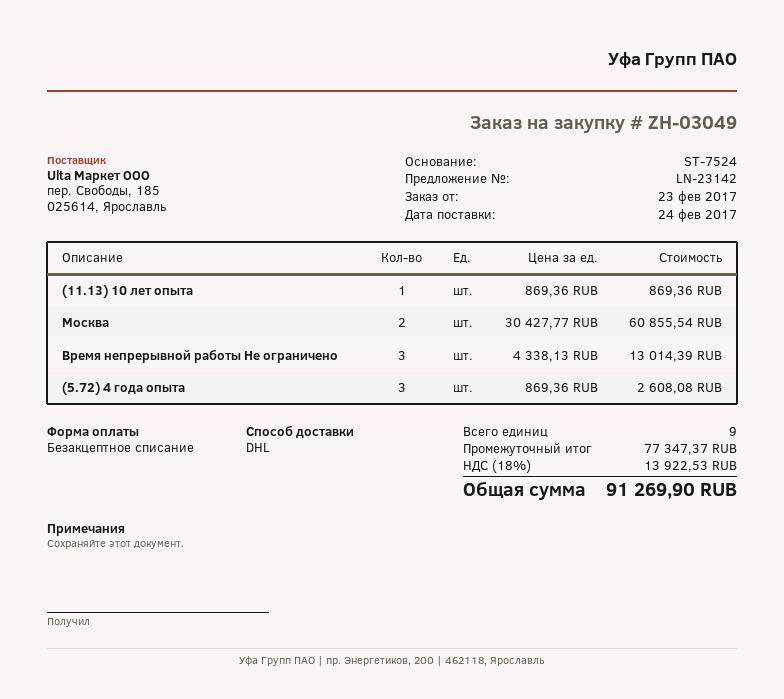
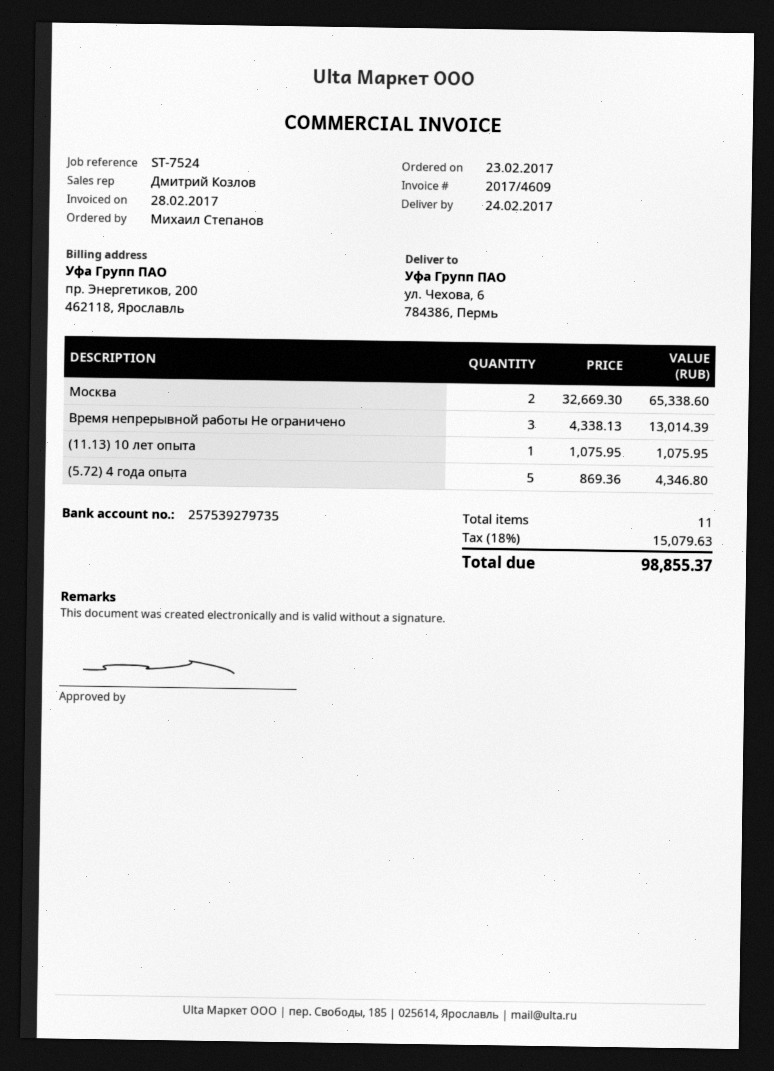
(11.13) 10 лет опыта: 1 x 869.36 = 869.36 -> 1 x 1075.95 = 1075.95
Москва: 2 x 30427.77 = 60855.54 -> 2 x 32669.30 = 65338.60
(5.72) 4 года опыта: 3 x 869.36 = 2608.08 -> 5 x 869.36 = 4346.80
total quantity: 9 -> 11
tax: 18% = 13922.53 -> 18% = 15079.63
total: 91269.90 -> 98855.37

